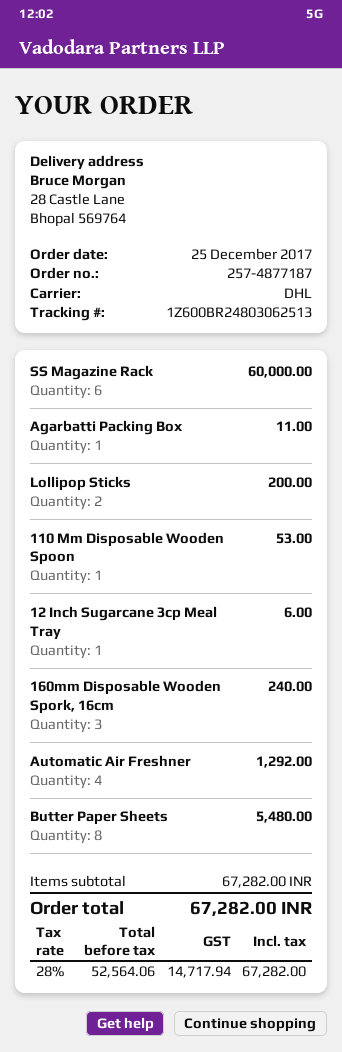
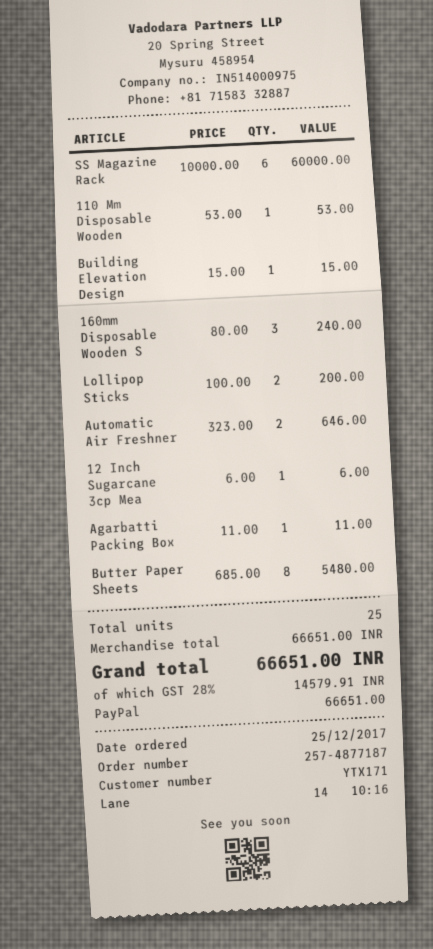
Automatic Air Freshner: 4 for 1292.00 -> 2 for 646.00
Building Elevation Design: none -> 1 for 15.00
subtotal: 67282.00 -> 66651.00
tax: 28% = 14717.94 -> 28% = 14579.91
total: 67282.00 -> 66651.00

